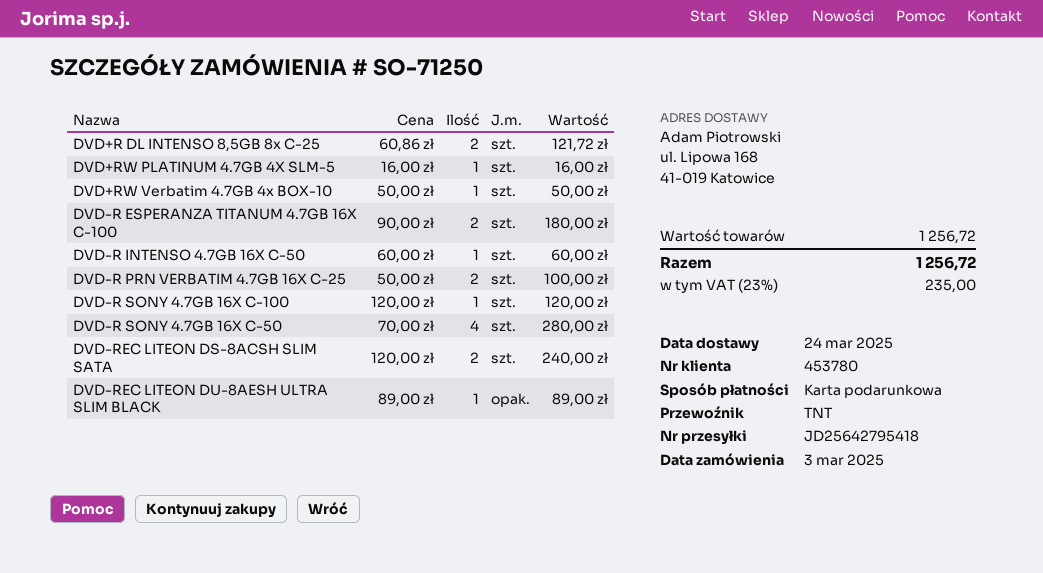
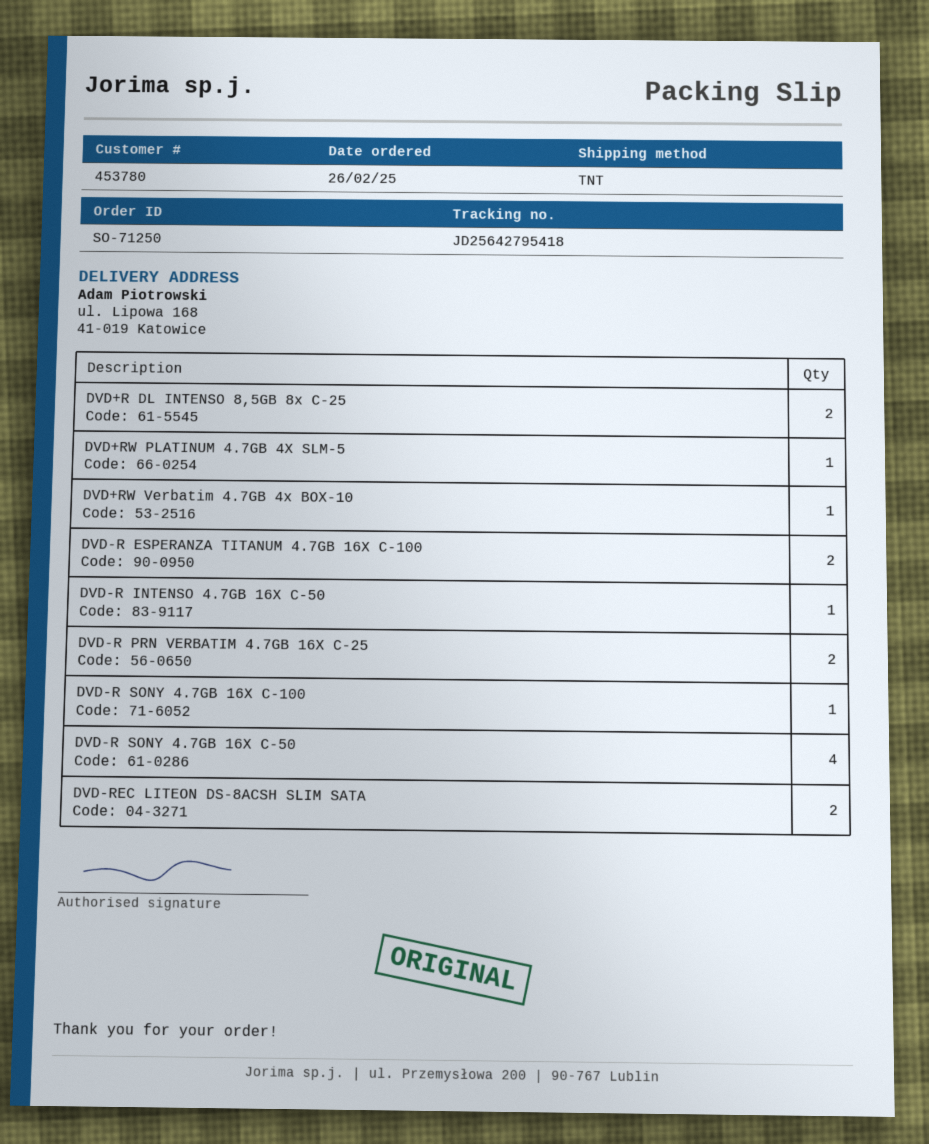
order date: 2025-03-03 -> 2025-02-26
DVD-REC LITEON DU-8AESH ULTRA SLIM BLACK: 1 -> none

